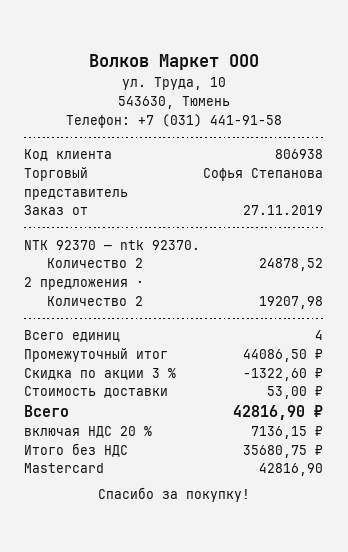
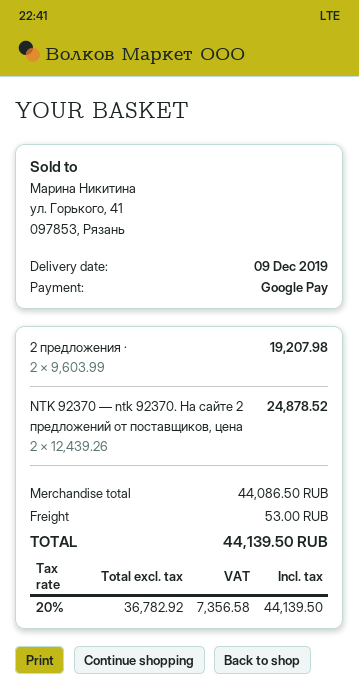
payment method: Mastercard -> Google Pay
discount: 3% = 1322.60 -> none
net: 35680.75 -> 36782.92
tax: 20% = 7136.15 -> 20% = 7356.58
total: 42816.90 -> 44139.50

